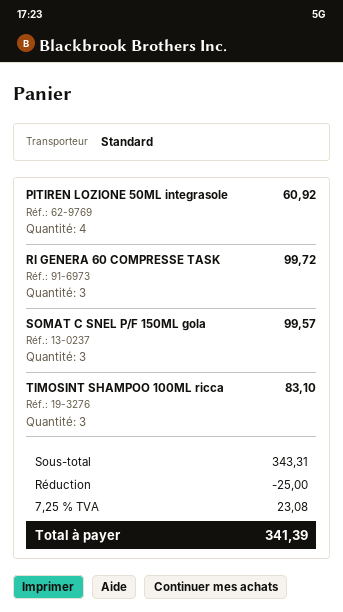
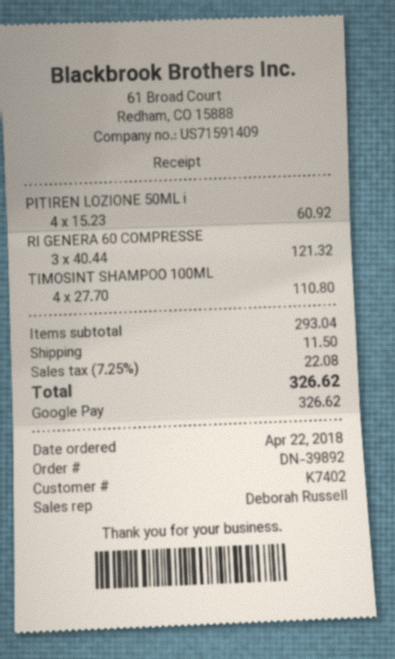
RI GENERA 60 COMPRESSE TASK: 3 for 99.72 -> 3 for 121.32
SOMAT C SNEL P/F 150ML gola: 3 for 99.57 -> none
TIMOSINT SHAMPOO 100ML ricca: 3 for 83.10 -> 4 for 110.80
subtotal: 343.31 -> 293.04
discount: 25.00 -> none
shipping: none -> 11.50
tax: 7.25% = 23.08 -> 7.25% = 22.08
total: 341.39 -> 326.62

